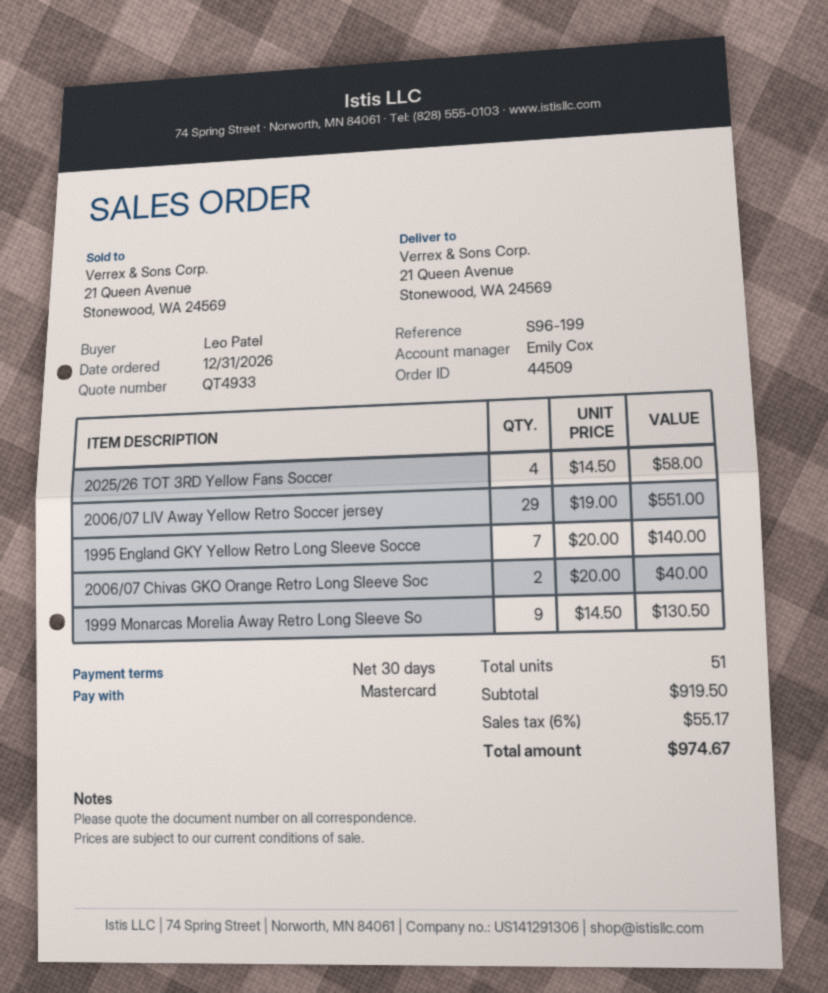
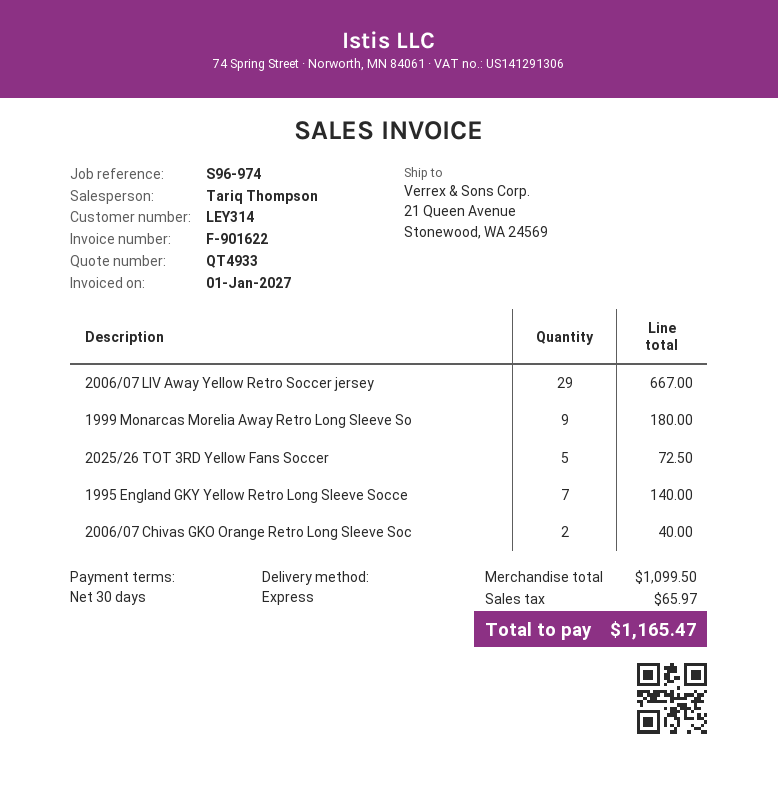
reference: S96-199 -> S96-974
sales rep: Emily Cox -> Tariq Thompson
2025/26 TOT 3RD Yellow Fans Soccer: 4 for 58.00 -> 5 for 72.50
2006/07 LIV Away Yellow Retro Soccer jersey: 29 for 551.00 -> 29 for 667.00
1999 Monarcas Morelia Away Retro Long Sleeve So: 9 for 130.50 -> 9 for 180.00
subtotal: 919.50 -> 1099.50
tax: 55.17 -> 65.97
total: 974.67 -> 1165.47

